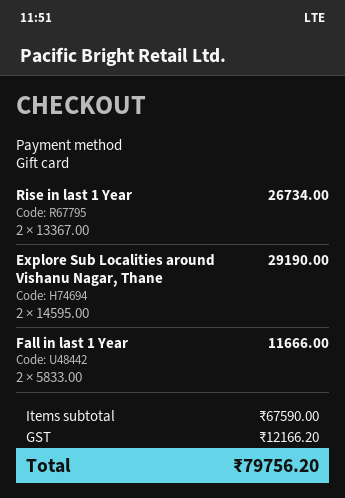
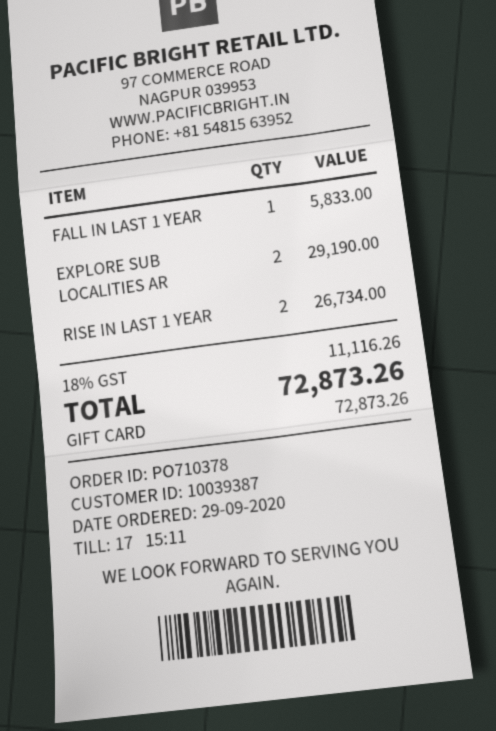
Fall in last 1 Year: 2 for 11666.00 -> 1 for 5833.00
tax: 12166.20 -> 11116.26
total: 79756.20 -> 72873.26

